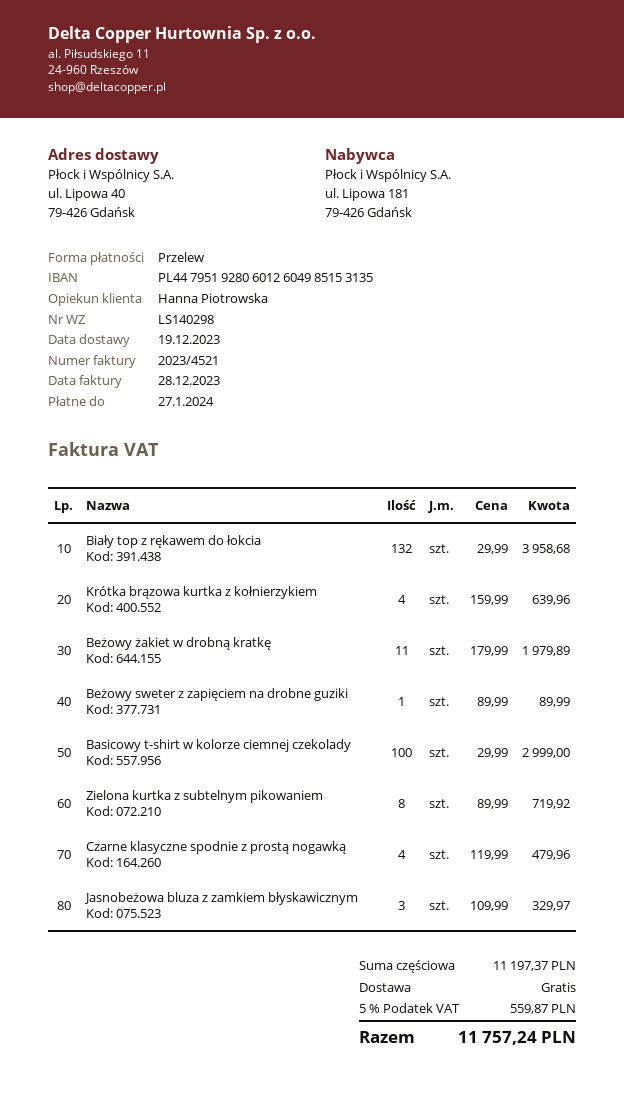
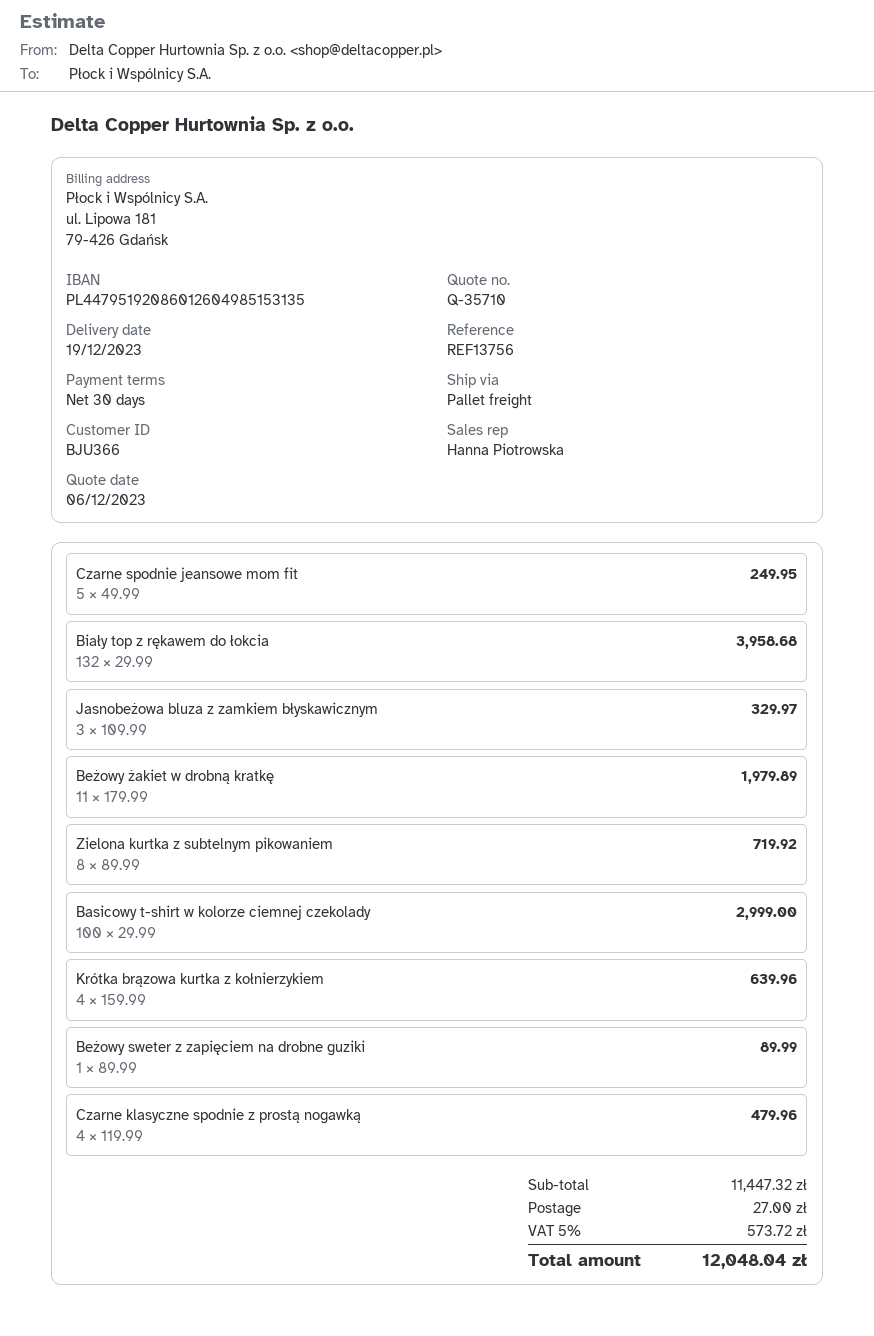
bank account: PL44795192806012604985153135 -> PL44795192086012604985153135
Czarne spodnie jeansowe mom fit: none -> 5 x 49.99 = 249.95
subtotal: 11197.37 -> 11447.32
shipping: 0.00 -> 27.00
tax: 5% = 559.87 -> 5% = 573.72
total: 11757.24 -> 12048.04

